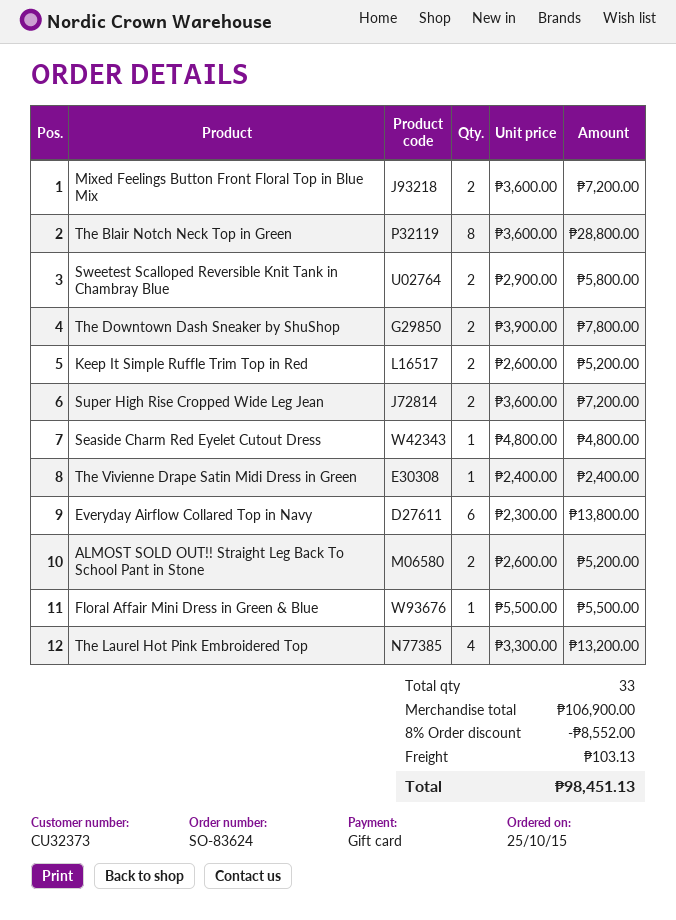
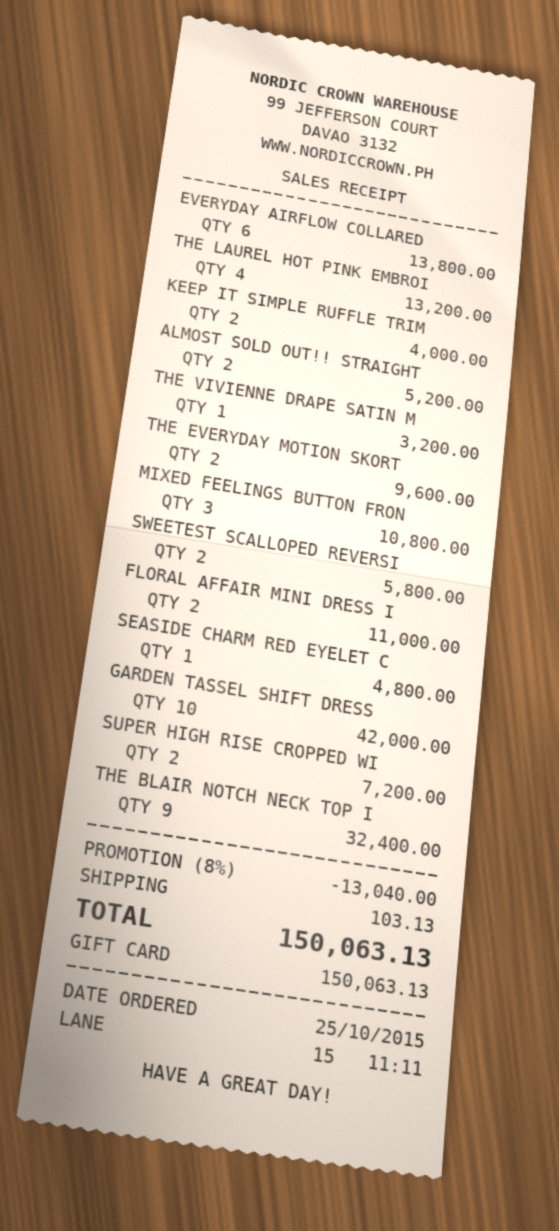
Mixed Feelings Button Front Floral Top in Blue Mix: 2 for 7200.00 -> 3 for 10800.00
The Blair Notch Neck Top in Green: 8 for 28800.00 -> 9 for 32400.00
The Downtown Dash Sneaker by ShuShop: 2 for 7800.00 -> none
Keep It Simple Ruffle Trim Top in Red: 2 for 5200.00 -> 2 for 4000.00
The Vivienne Drape Satin Midi Dress in Green: 1 for 2400.00 -> 1 for 3200.00
Floral Affair Mini Dress in Green & Blue: 1 for 5500.00 -> 2 for 11000.00
THE EVERYDAY MOTION SKORT: none -> 2 for 9600.00
GARDEN TASSEL SHIFT DRESS: none -> 10 for 42000.00
discount: 8% = 8552.00 -> 8% = 13040.00
total: 98451.13 -> 150063.13

